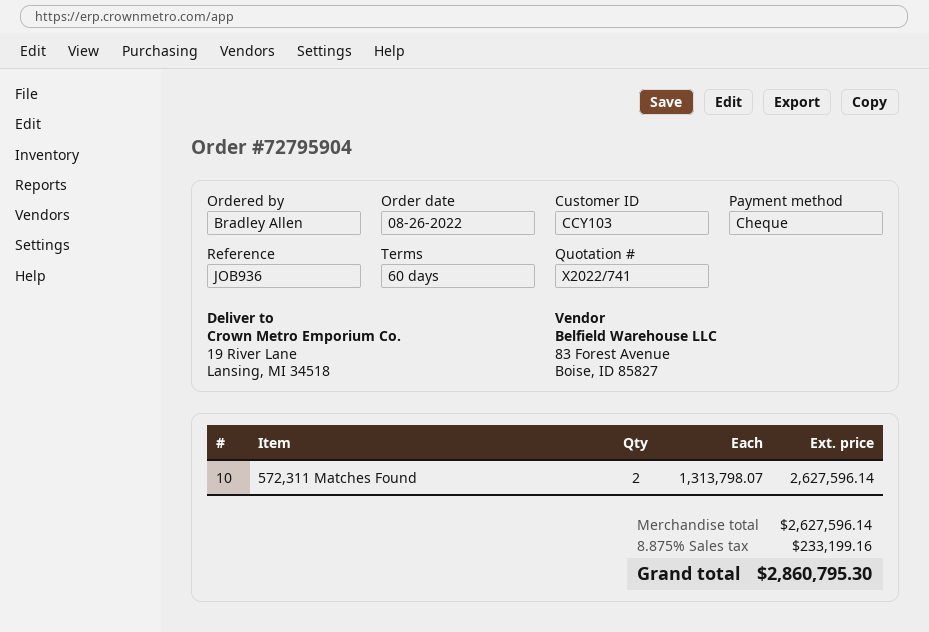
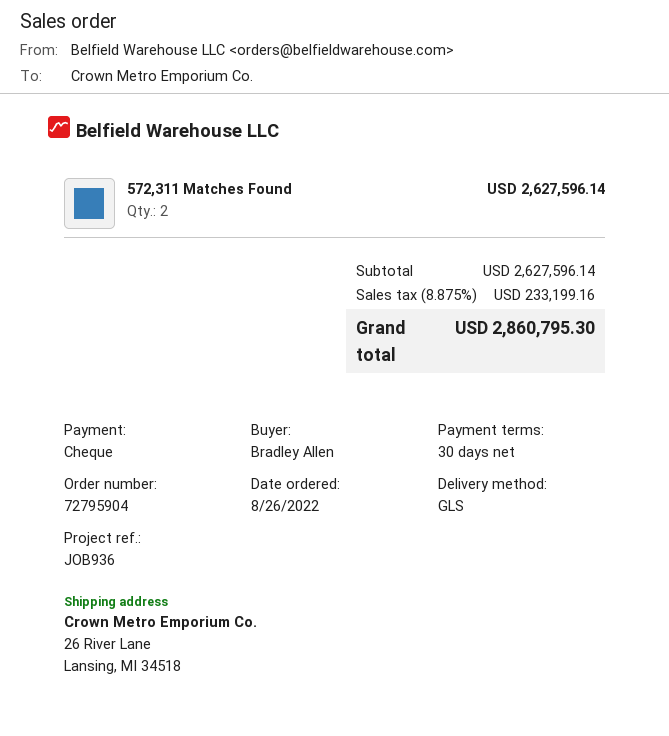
payment terms: 60 days -> 30 days
ship to: 19 River Lane, Lansing, MI 34518 -> 26 River Lane, Lansing, MI 34518

